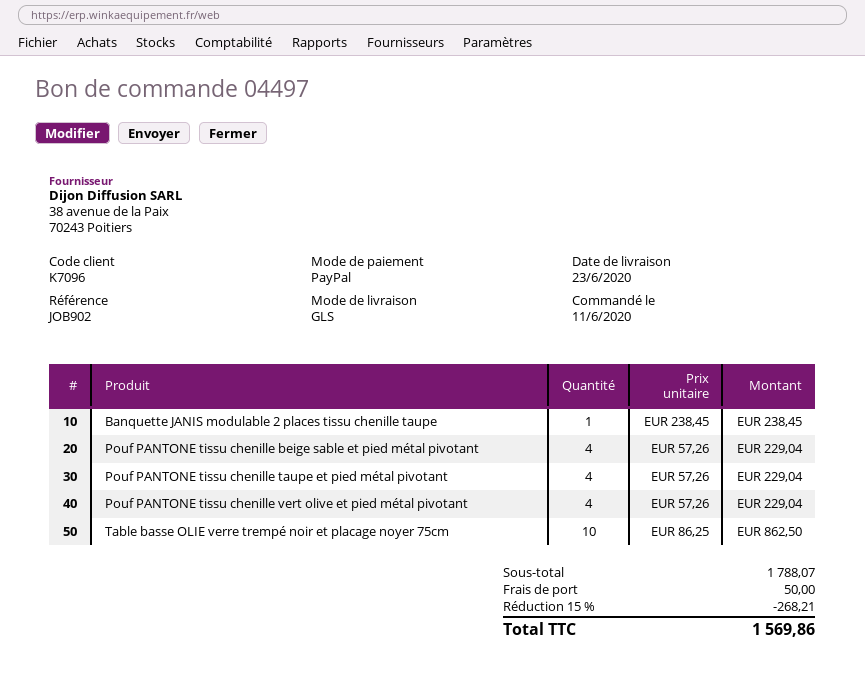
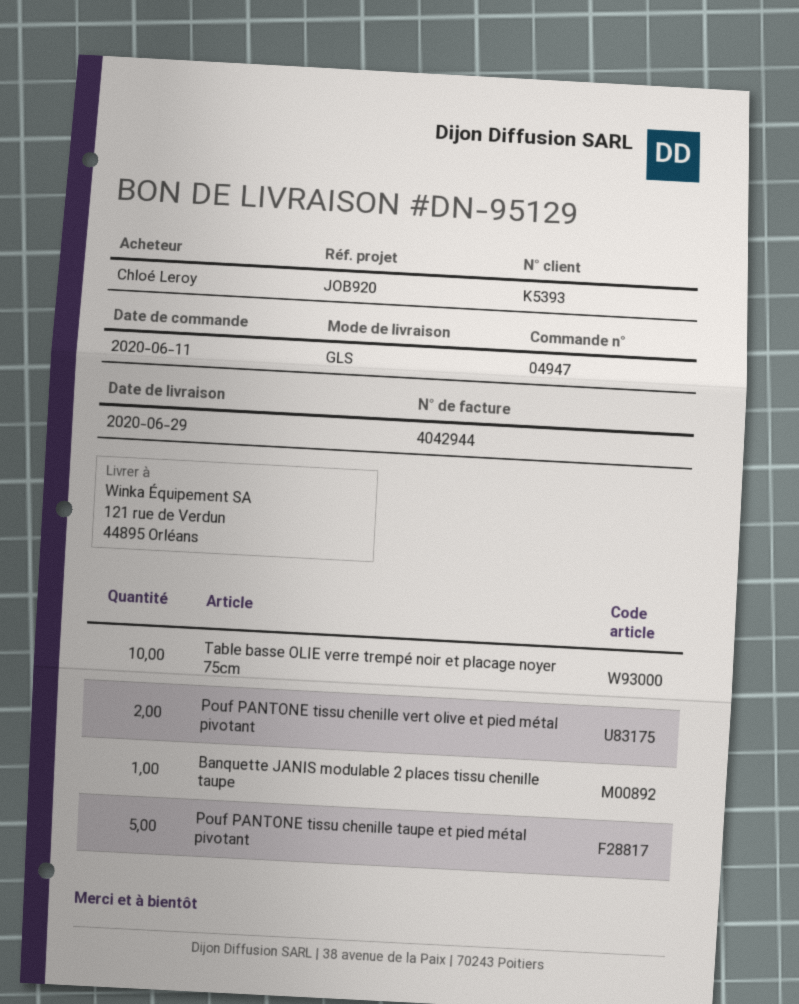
order number: 04497 -> 04947
delivery date: 2020-06-23 -> 2020-06-29
customer number: K7096 -> K5393
reference: JOB902 -> JOB920
Pouf PANTONE tissu chenille beige sable et pied métal pivotant: 4 -> none
Pouf PANTONE tissu chenille taupe et pied métal pivotant: 4 -> 5
Pouf PANTONE tissu chenille vert olive et pied métal pivotant: 4 -> 2

